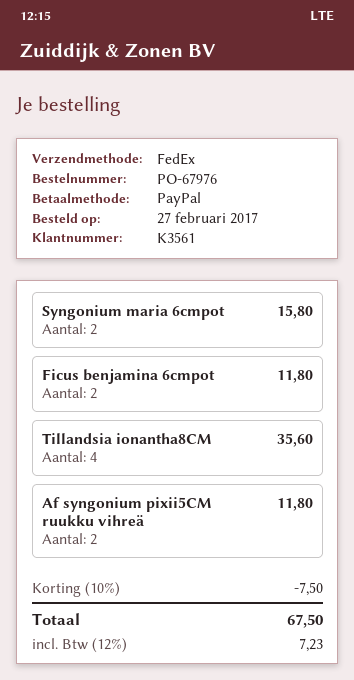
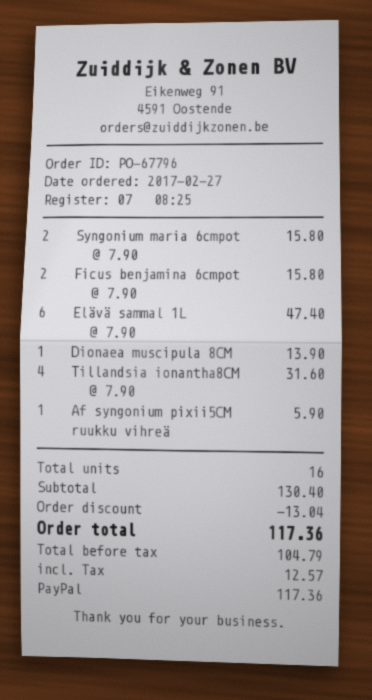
order number: PO-67976 -> PO-67796
Ficus benjamina 6cmpot: 2 for 11.80 -> 2 for 15.80
Tillandsia ionantha8CM: 4 for 35.60 -> 4 for 31.60
Af syngonium pixii5CM ruukku vihreä: 2 for 11.80 -> 1 for 5.90
Elävä sammal 1L: none -> 6 for 47.40
Dionaea muscipula 8CM: none -> 1 for 13.90
discount: 7.50 -> 13.04
tax: 7.23 -> 12.57
total: 67.50 -> 117.36

